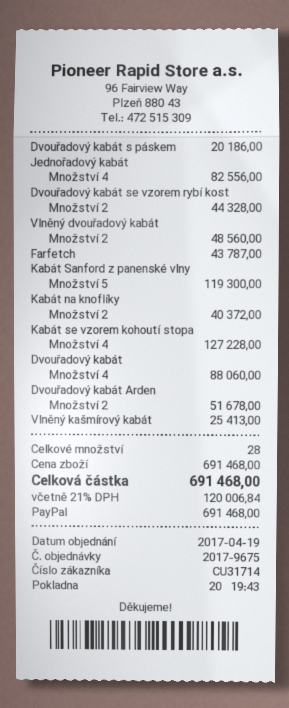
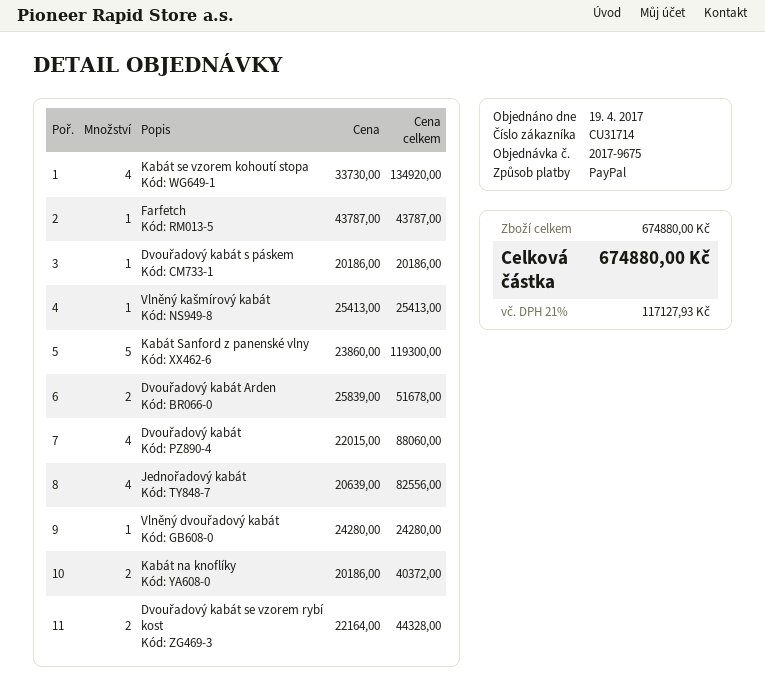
Vlněný dvouřadový kabát: 2 for 48560.00 -> 1 for 24280.00
Kabát se vzorem kohoutí stopa: 4 for 127228.00 -> 4 for 134920.00
subtotal: 691468.00 -> 674880.00
tax: 21% = 120006.84 -> 21% = 117127.93
total: 691468.00 -> 674880.00

